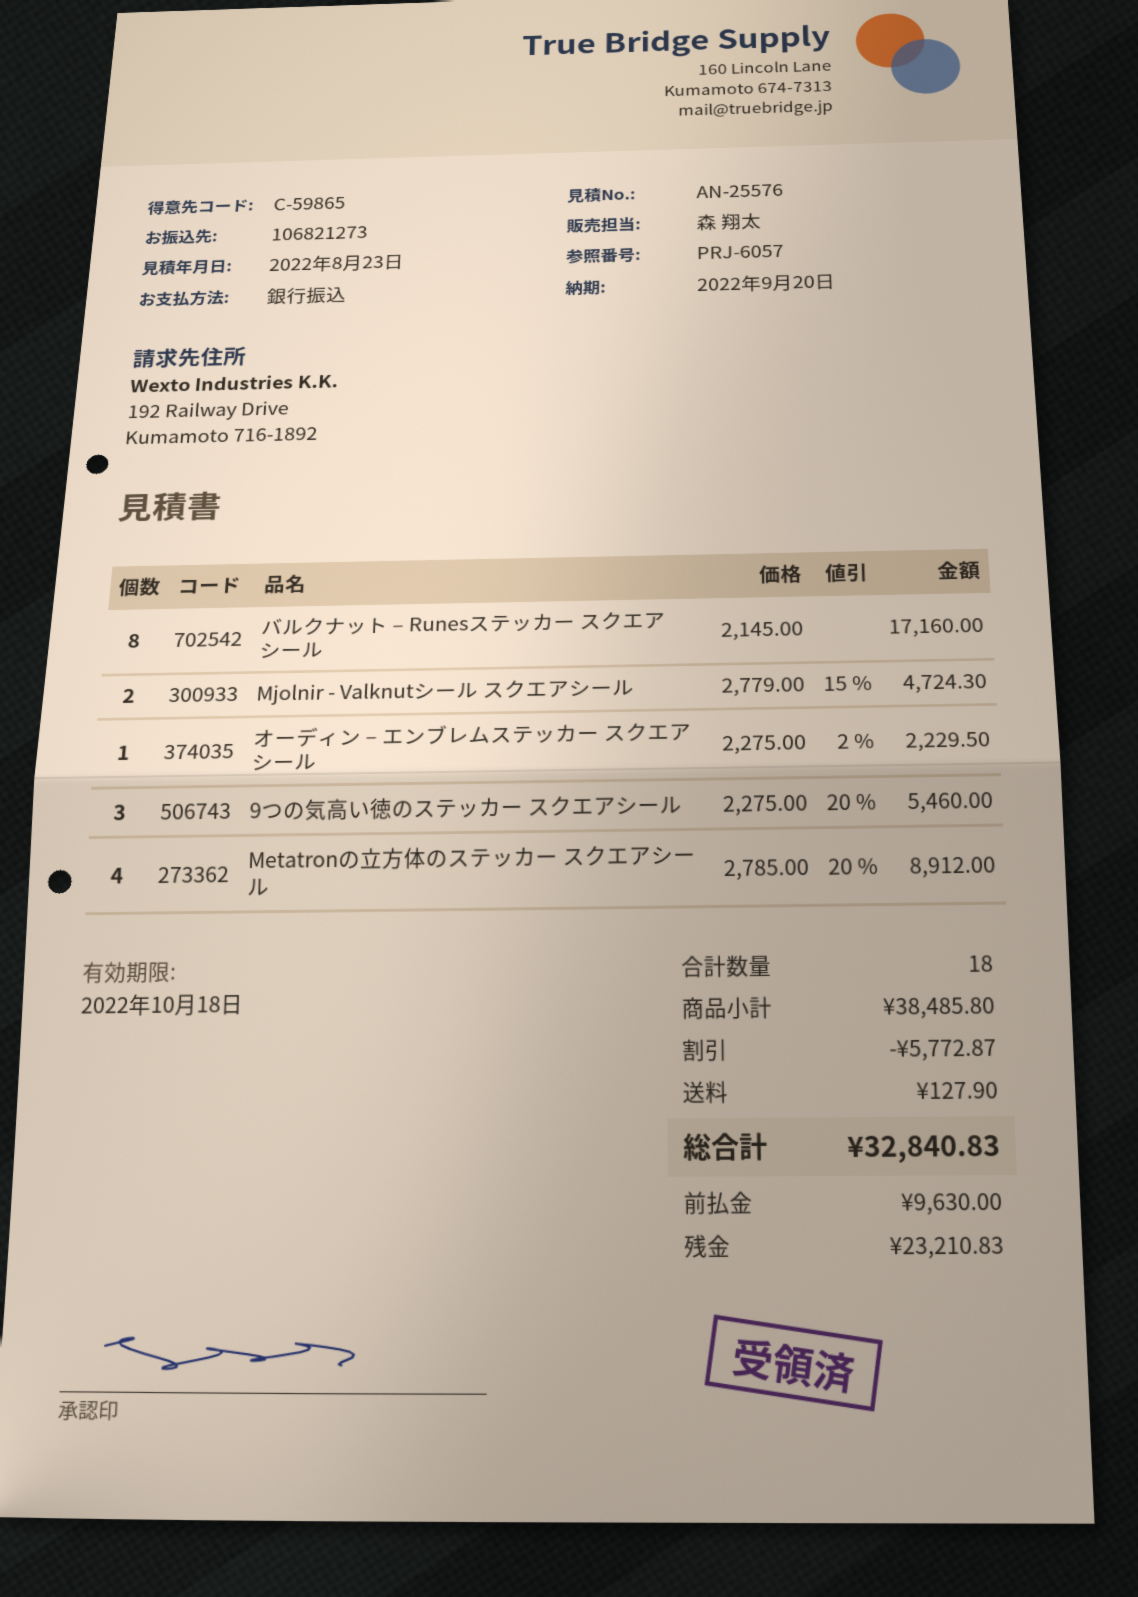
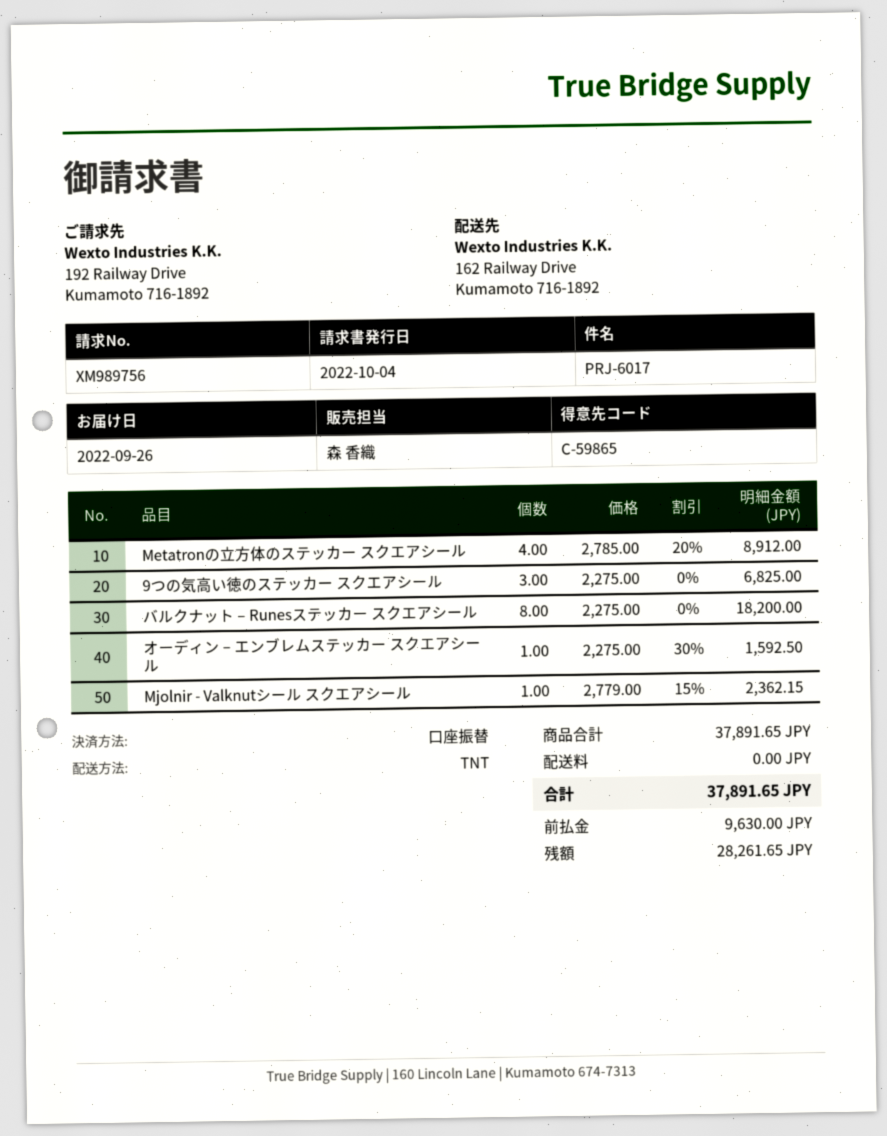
delivery date: 2022-09-20 -> 2022-09-26
reference: PRJ-6057 -> PRJ-6017
sales rep: 森 翔太 -> 森 香織
payment method: bank transfer -> direct debit
バルクナット – Runesステッカー スクエアシール: 8 x 2145.00 = 17160.00 -> 8 x 2275.00 = 18200.00
Mjolnir - Valknutシール スクエアシール: 2 x 2779.00 - 15% = 4724.30 -> 1 x 2779.00 - 15% = 2362.15
オーディン – エンブレムステッカー スクエアシール: 1 x 2275.00 - 2% = 2229.50 -> 1 x 2275.00 - 30% = 1592.50
9つの気高い徳のステッカー スクエアシール: 3 x 2275.00 - 20% = 5460.00 -> 3 x 2275.00 = 6825.00
subtotal: 38485.80 -> 37891.65
discount: 5772.87 -> none
shipping: 127.90 -> 0.00
total: 32840.83 -> 37891.65
balance: 23210.83 -> 28261.65

